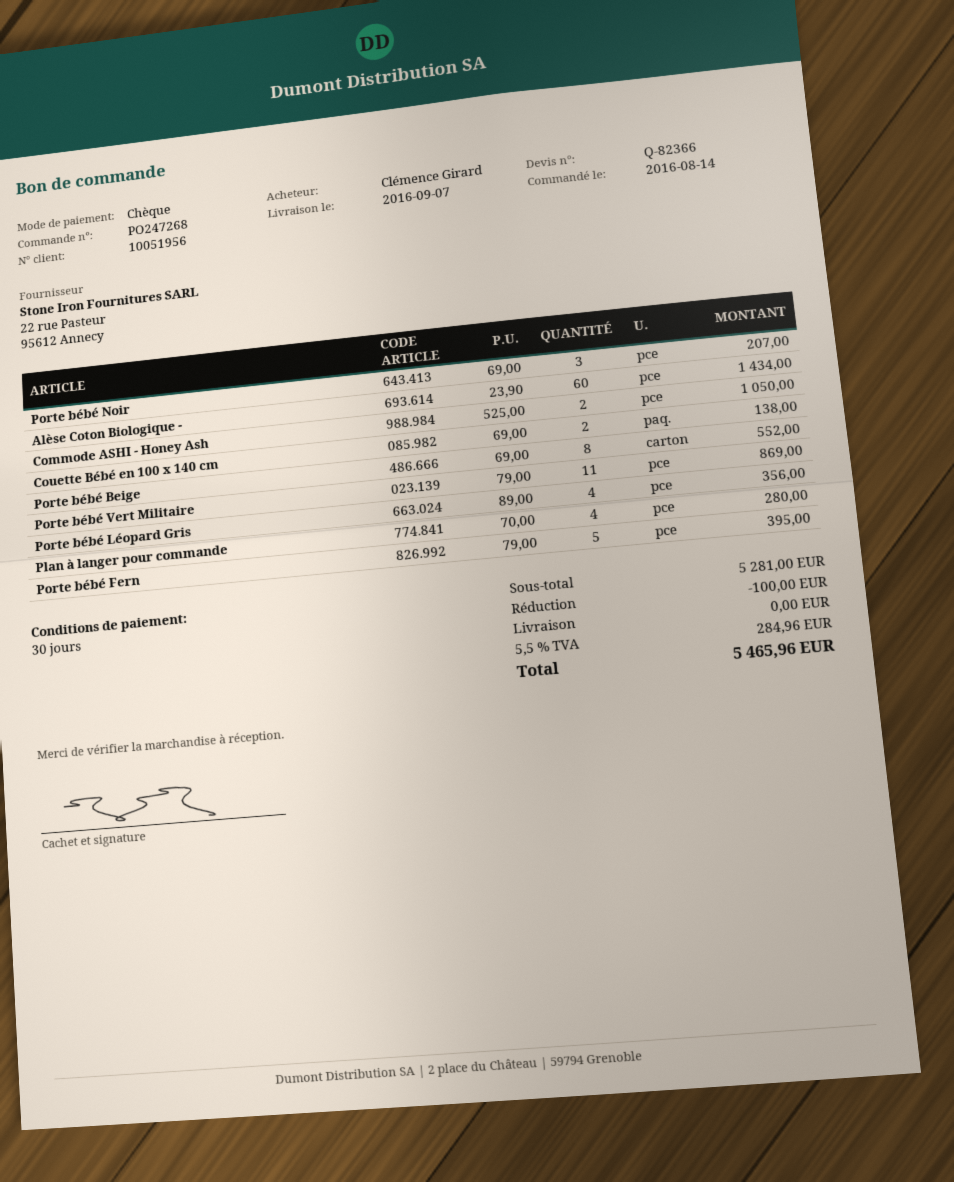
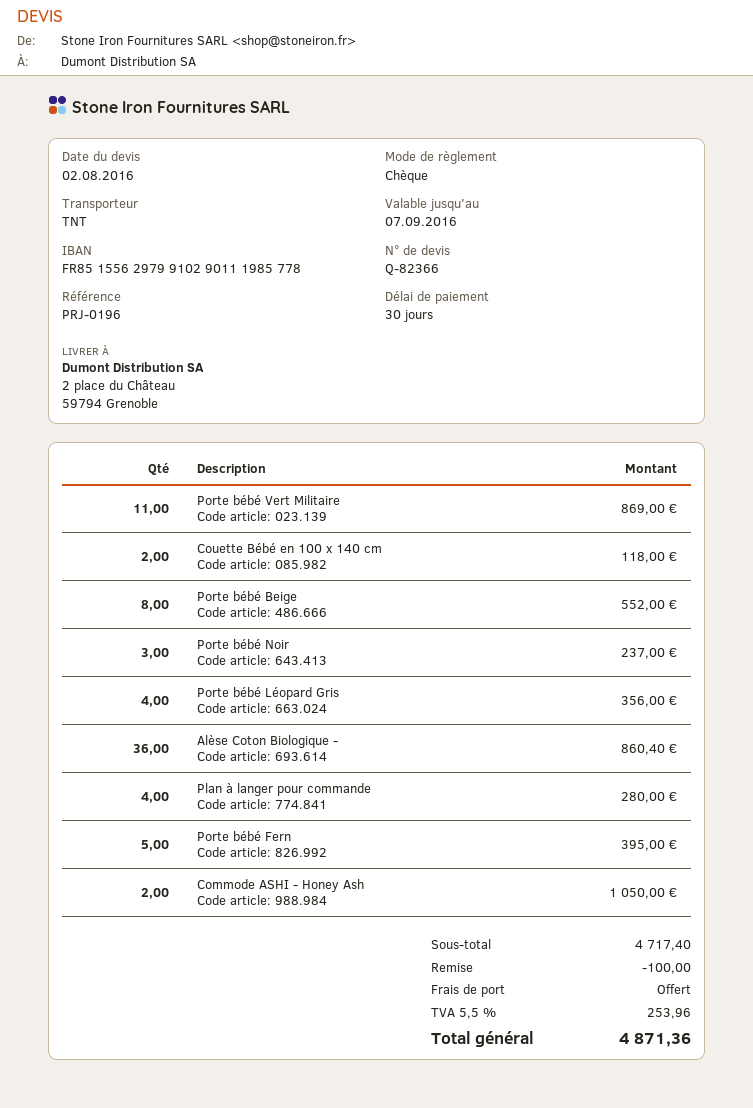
Porte bébé Noir: 3 for 207.00 -> 3 for 237.00
Alèse Coton Biologique -: 60 for 1434.00 -> 36 for 860.40
Couette Bébé en 100 x 140 cm: 2 for 138.00 -> 2 for 118.00
subtotal: 5281.00 -> 4717.40
tax: 5.5% = 284.96 -> 5.5% = 253.96
total: 5465.96 -> 4871.36

